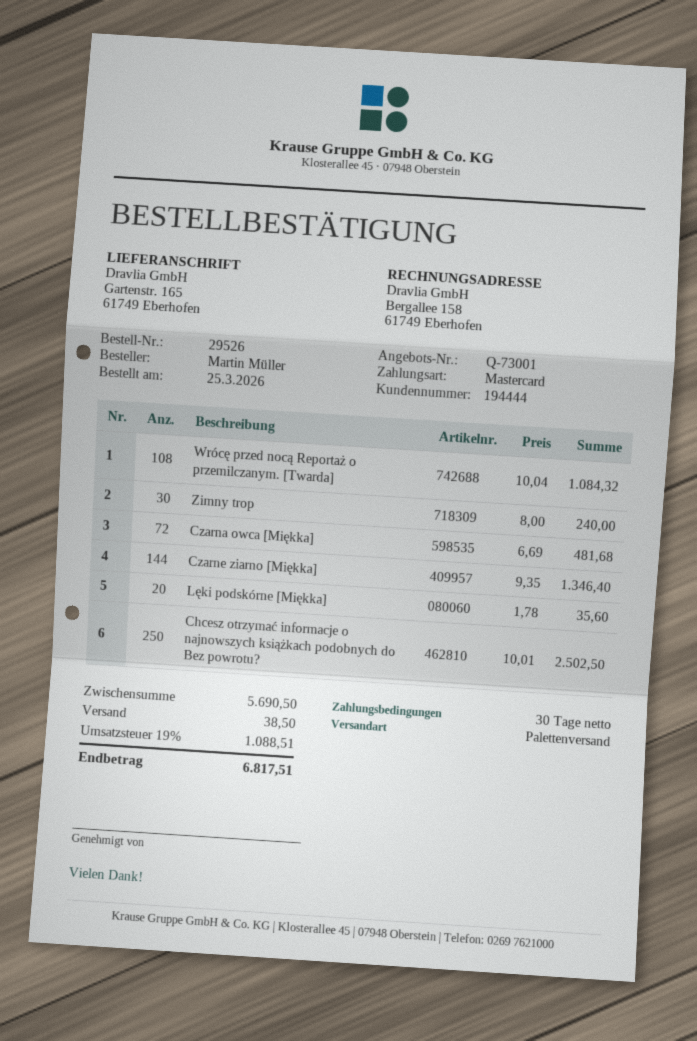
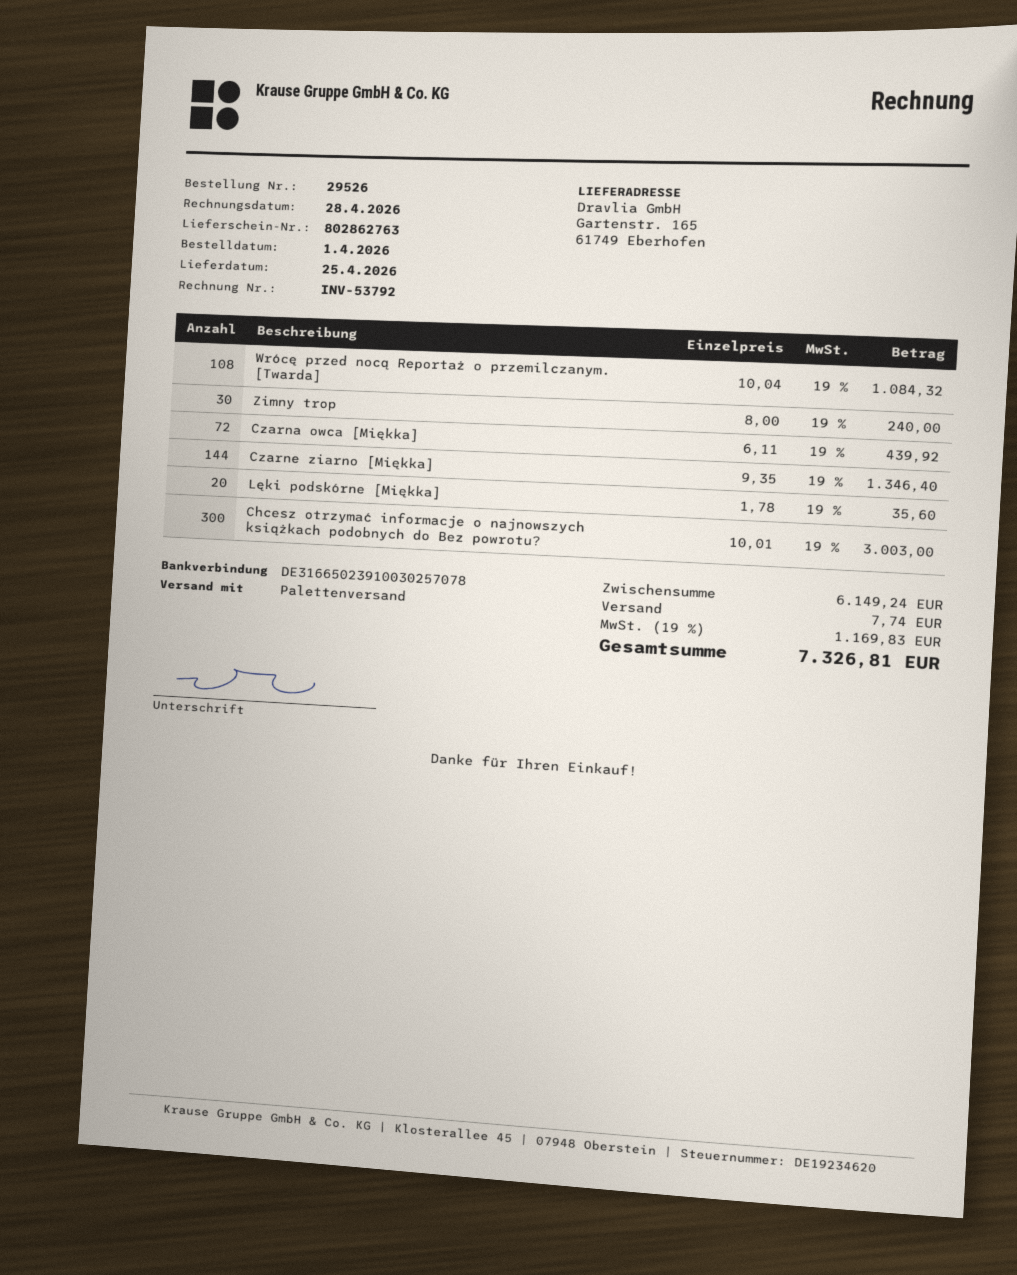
order date: 2026-03-25 -> 2026-04-01
Czarna owca [Miękka]: 72 x 6.69 = 481.68 -> 72 x 6.11 = 439.92
Chcesz otrzymać informacje o najnowszych książkach podobnych do Bez powrotu?: 250 x 10.01 = 2502.50 -> 300 x 10.01 = 3003.00
subtotal: 5690.50 -> 6149.24
shipping: 38.50 -> 7.74
tax: 19% = 1088.51 -> 19% = 1169.83
total: 6817.51 -> 7326.81

